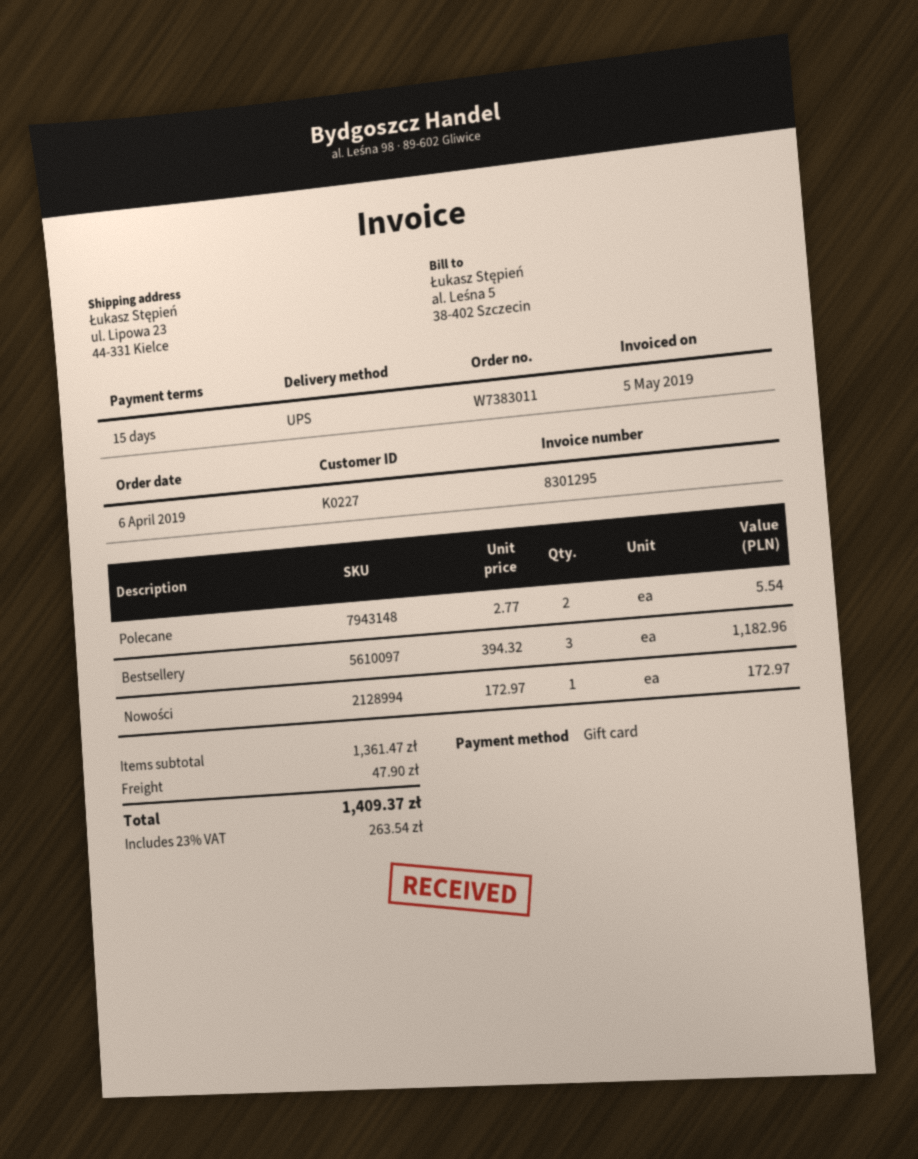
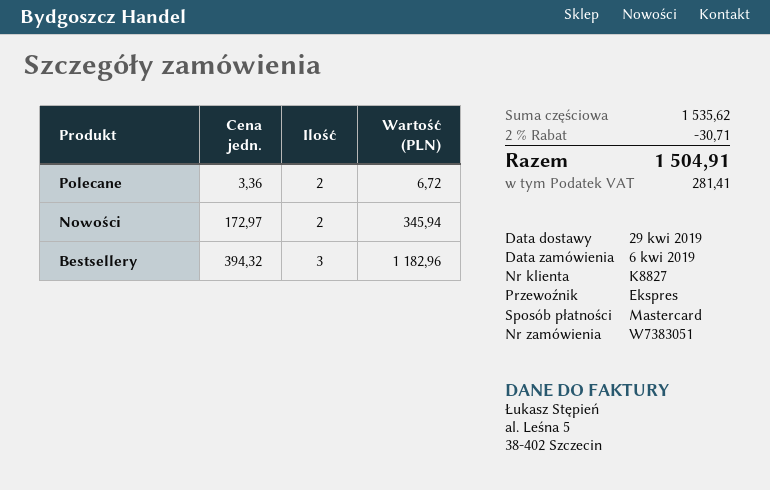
order number: W7383011 -> W7383051
customer number: K0227 -> K8827
payment method: gift card -> Mastercard
shipping method: UPS -> express
Polecane: 2 x 2.77 = 5.54 -> 2 x 3.36 = 6.72
Nowości: 1 x 172.97 = 172.97 -> 2 x 172.97 = 345.94
subtotal: 1361.47 -> 1535.62
discount: none -> 2% = 30.71
shipping: 47.90 -> none
tax: 263.54 -> 281.41
total: 1409.37 -> 1504.91

